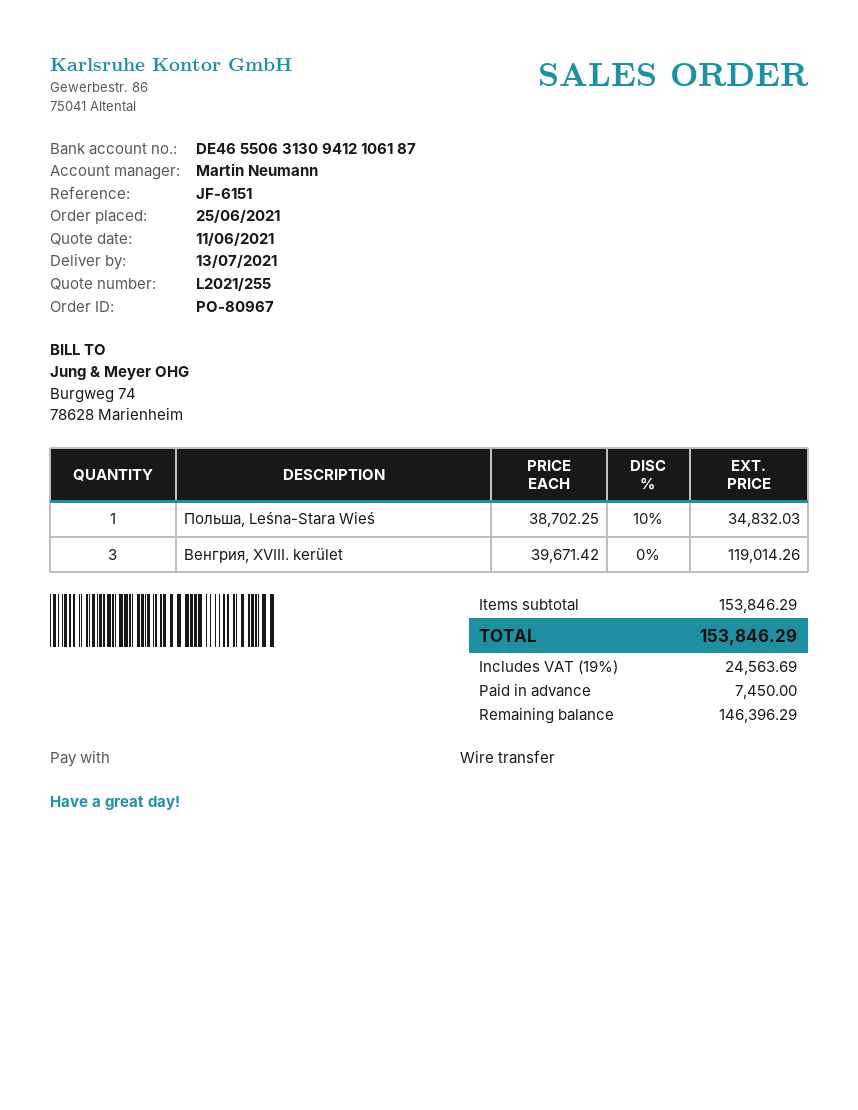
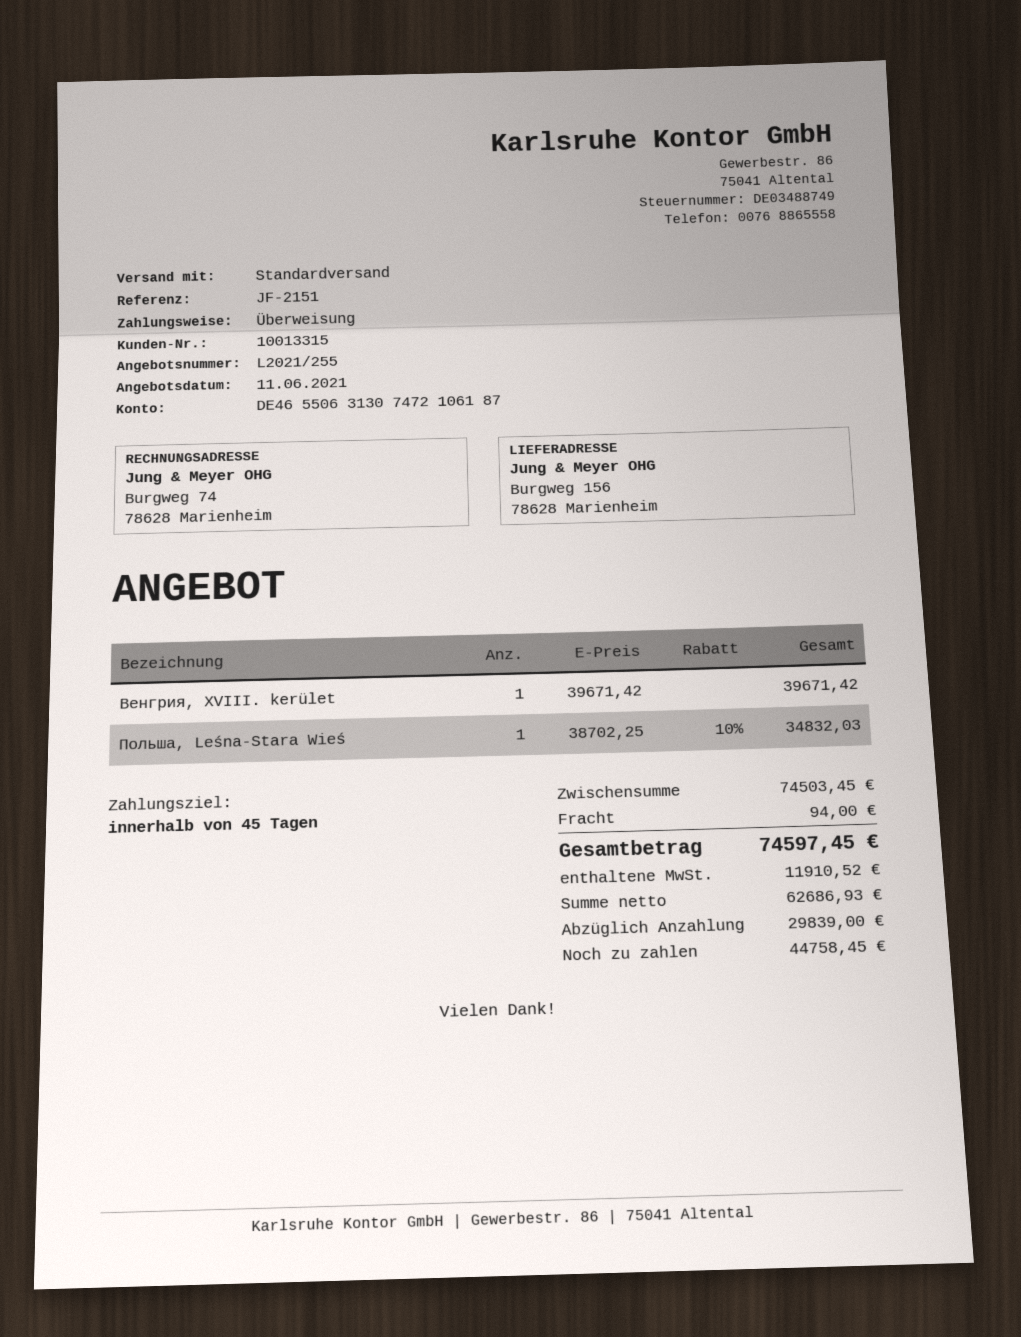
reference: JF-6151 -> JF-2151
bank account: DE46550631309412106187 -> DE46550631307472106187
Венгрия, XVIII. kerület: 3 x 39671.42 = 119014.26 -> 1 x 39671.42 = 39671.42
subtotal: 153846.29 -> 74503.45
shipping: none -> 94.00
tax: 24563.69 -> 11910.52
total: 153846.29 -> 74597.45
deposit: 7450.00 -> 29839.00
balance: 146396.29 -> 44758.45

